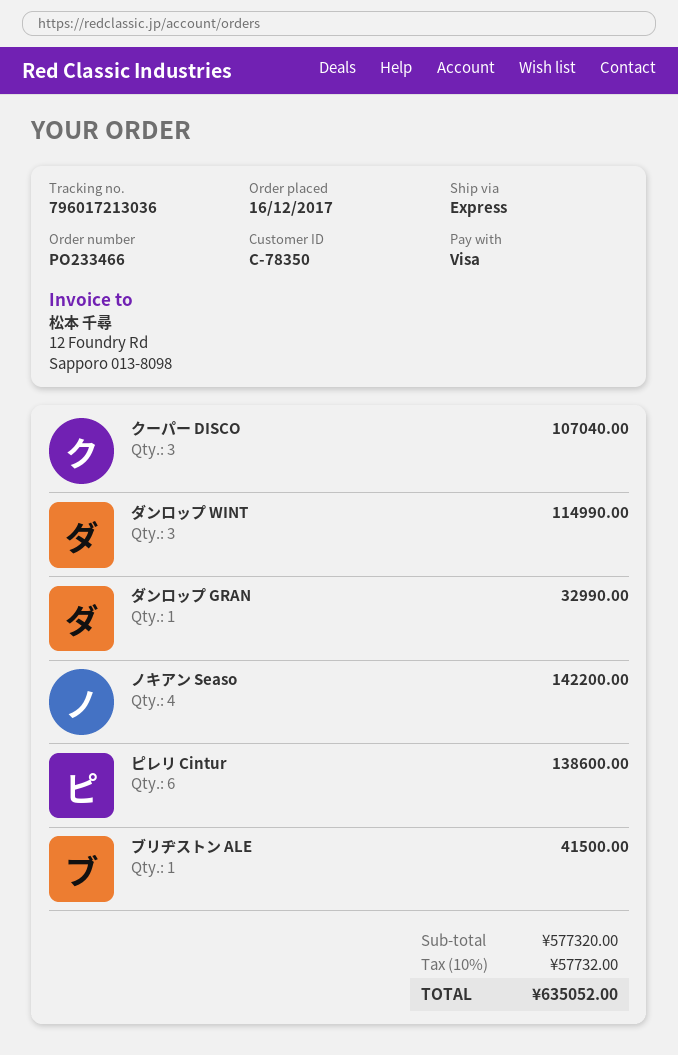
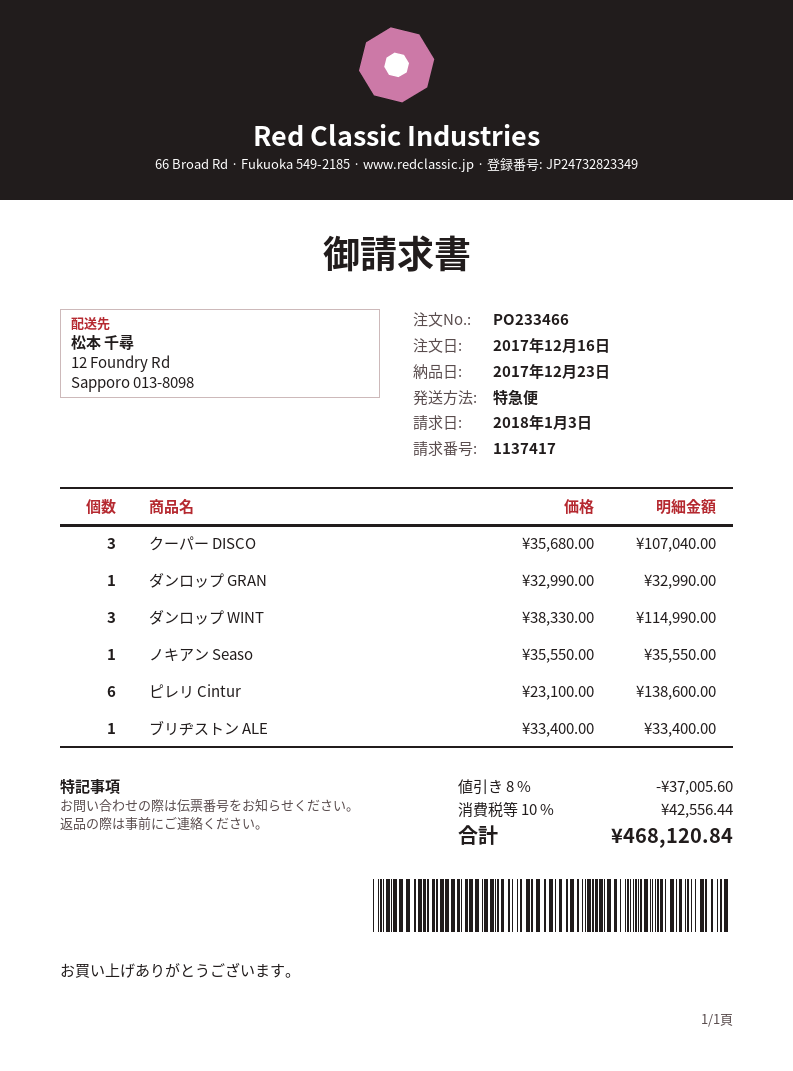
ノキアン Seaso: 4 for 142200.00 -> 1 for 35550.00
ブリヂストン ALE: 1 for 41500.00 -> 1 for 33400.00
discount: none -> 8% = 37005.60
tax: 10% = 57732.00 -> 10% = 42556.44
total: 635052.00 -> 468120.84

